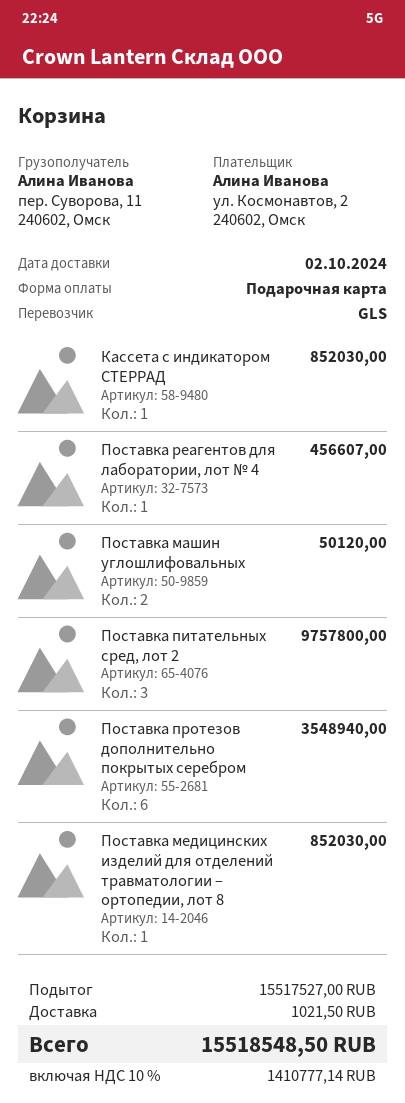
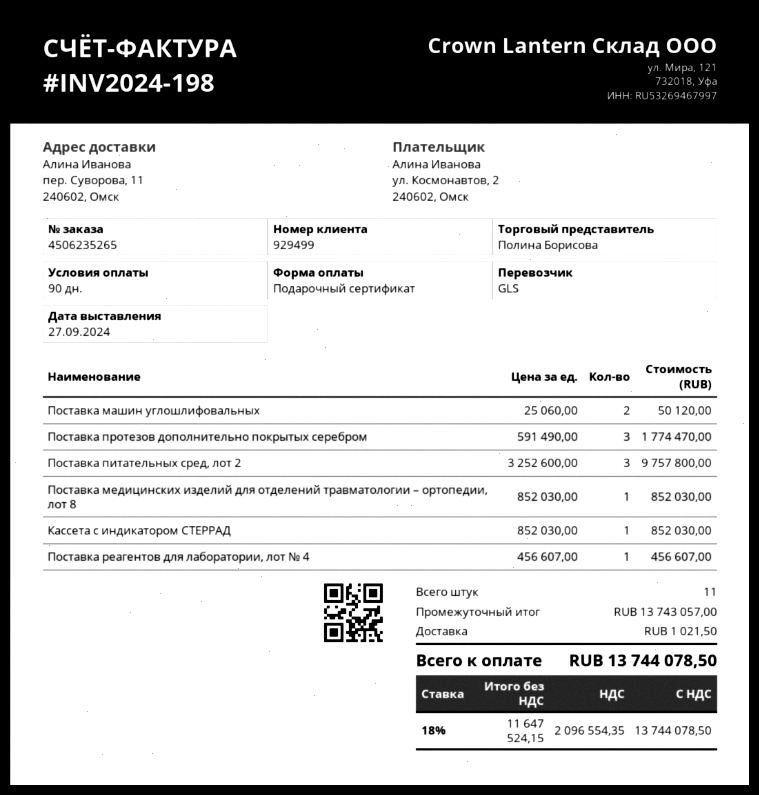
Поставка протезов дополнительно покрытых серебром: 6 for 3548940.00 -> 3 for 1774470.00
subtotal: 15517527.00 -> 13743057.00
tax: 10% = 1410777.14 -> 18% = 2096554.35
total: 15518548.50 -> 13744078.50

